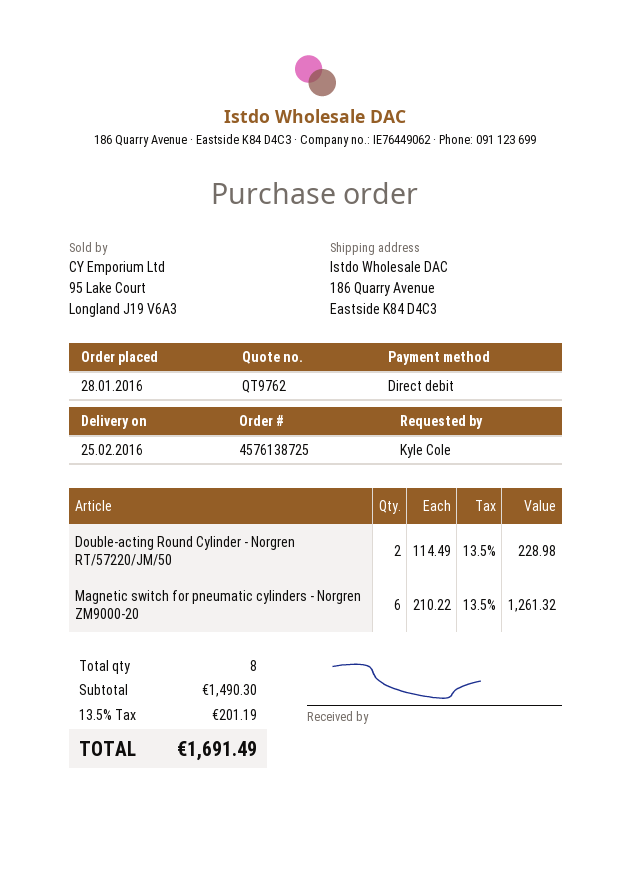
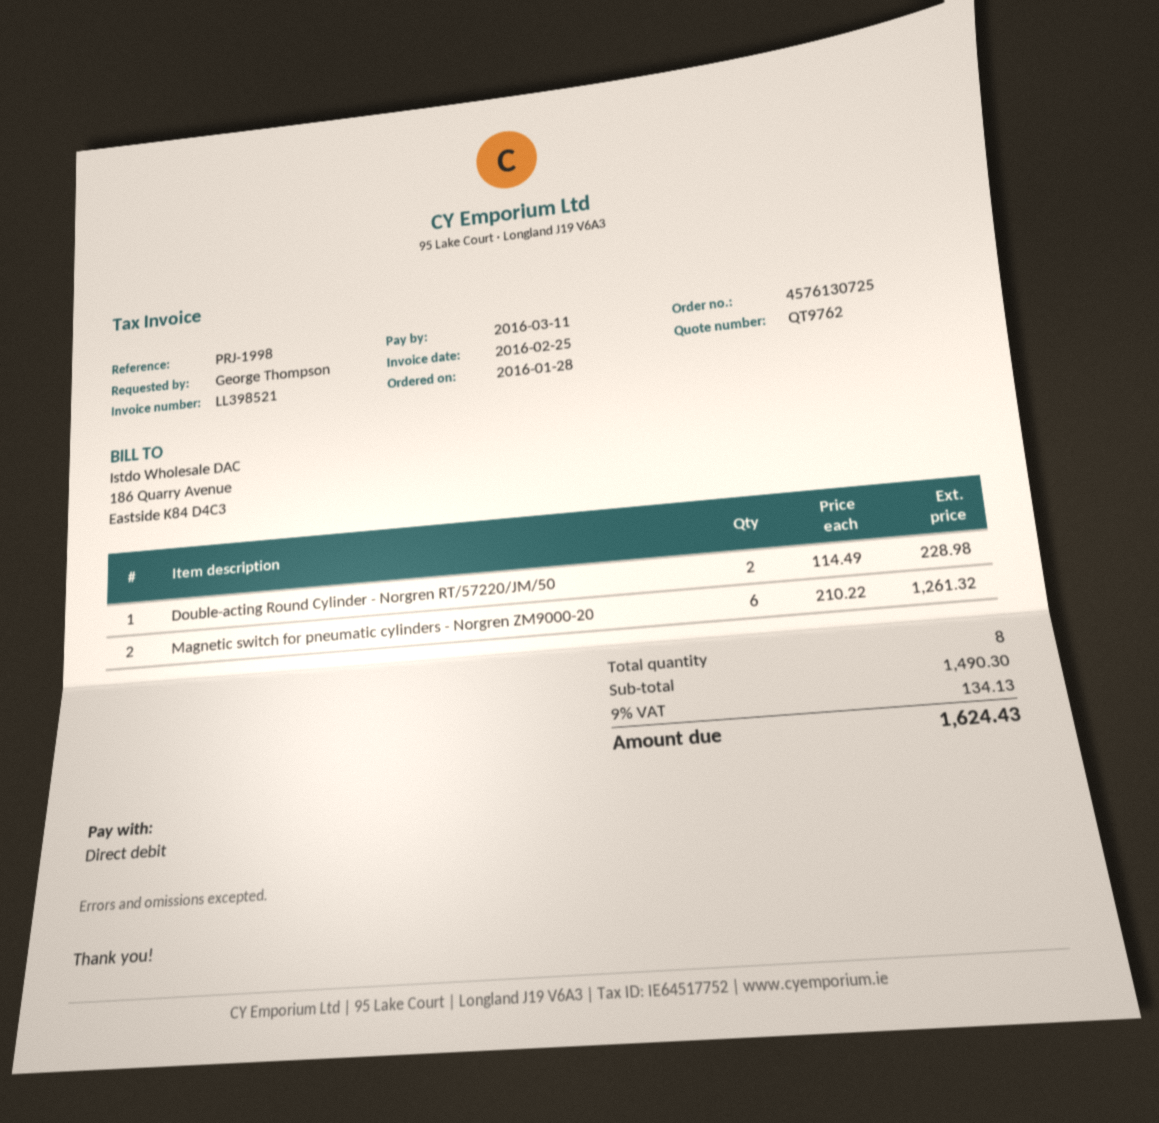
order number: 4576138725 -> 4576130725
ordered by: Kyle Cole -> George Thompson
tax: 13.5% = 201.19 -> 9% = 134.13
total: 1691.49 -> 1624.43

